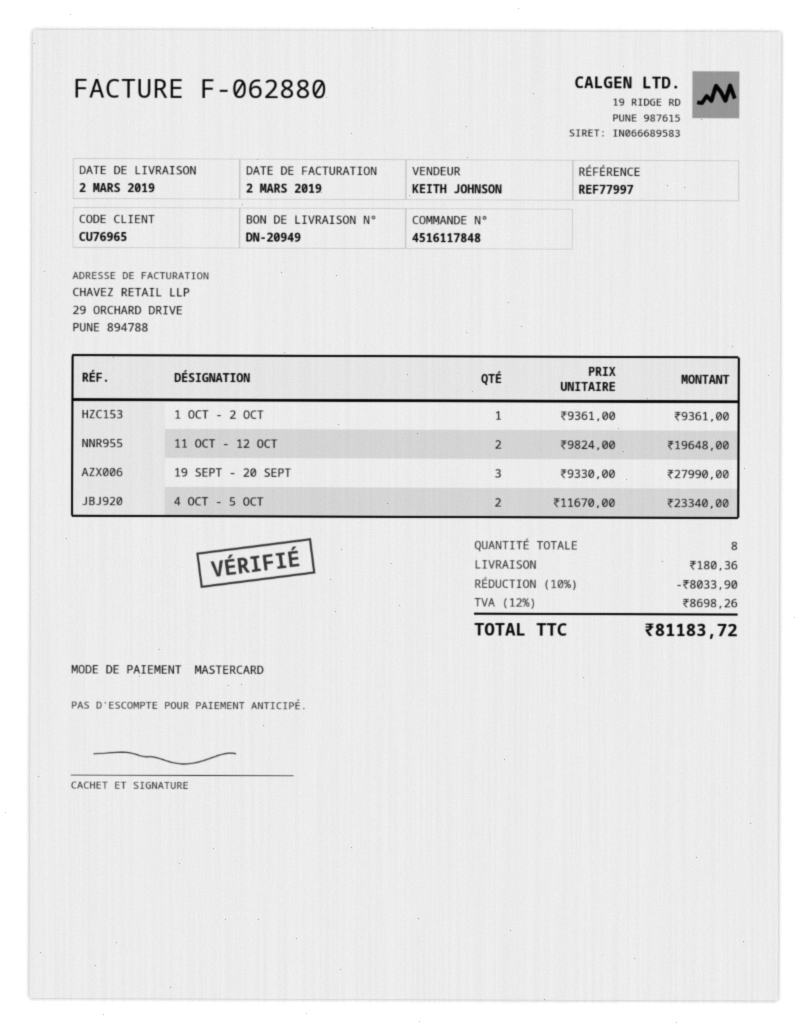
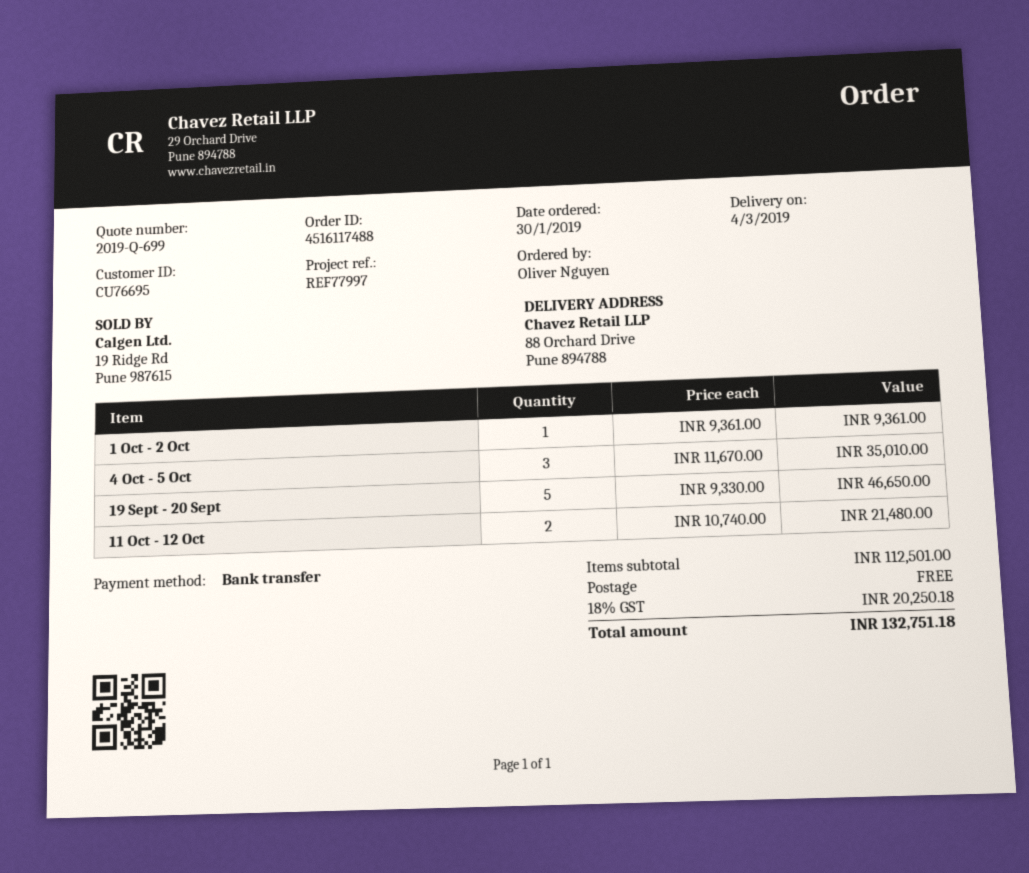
order number: 4516117848 -> 4516117488
delivery date: 2019-03-02 -> 2019-03-04
customer number: CU76965 -> CU76695
payment method: Mastercard -> bank transfer
11 OCT - 12 OCT: 2 x 9824.00 = 19648.00 -> 2 x 10740.00 = 21480.00
19 SEPT - 20 SEPT: 3 x 9330.00 = 27990.00 -> 5 x 9330.00 = 46650.00
4 OCT - 5 OCT: 2 x 11670.00 = 23340.00 -> 3 x 11670.00 = 35010.00
discount: 10% = 8033.90 -> none
shipping: 180.36 -> 0.00
tax: 12% = 8698.26 -> 18% = 20250.18
total: 81183.72 -> 132751.18

